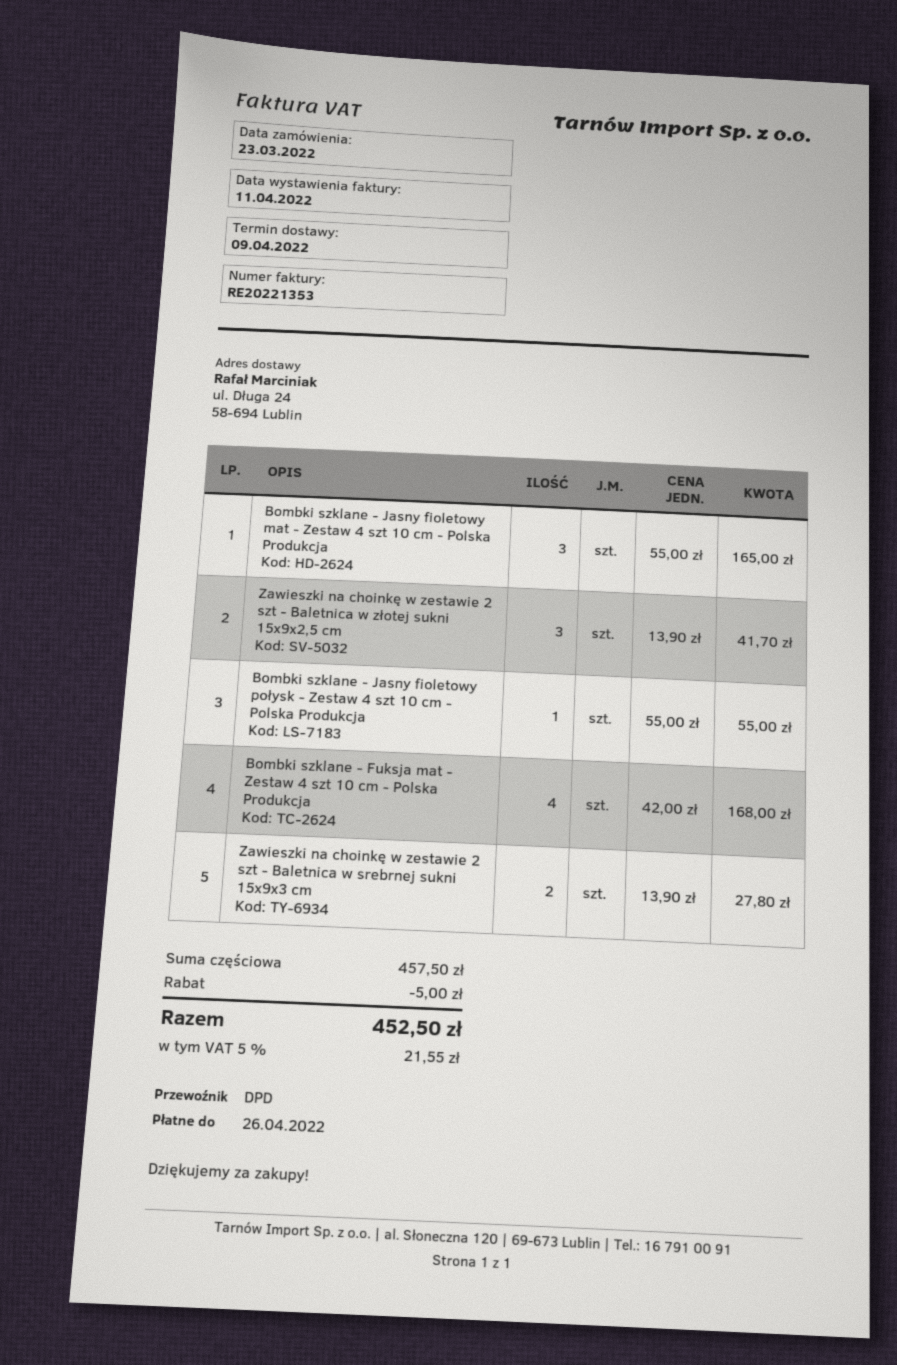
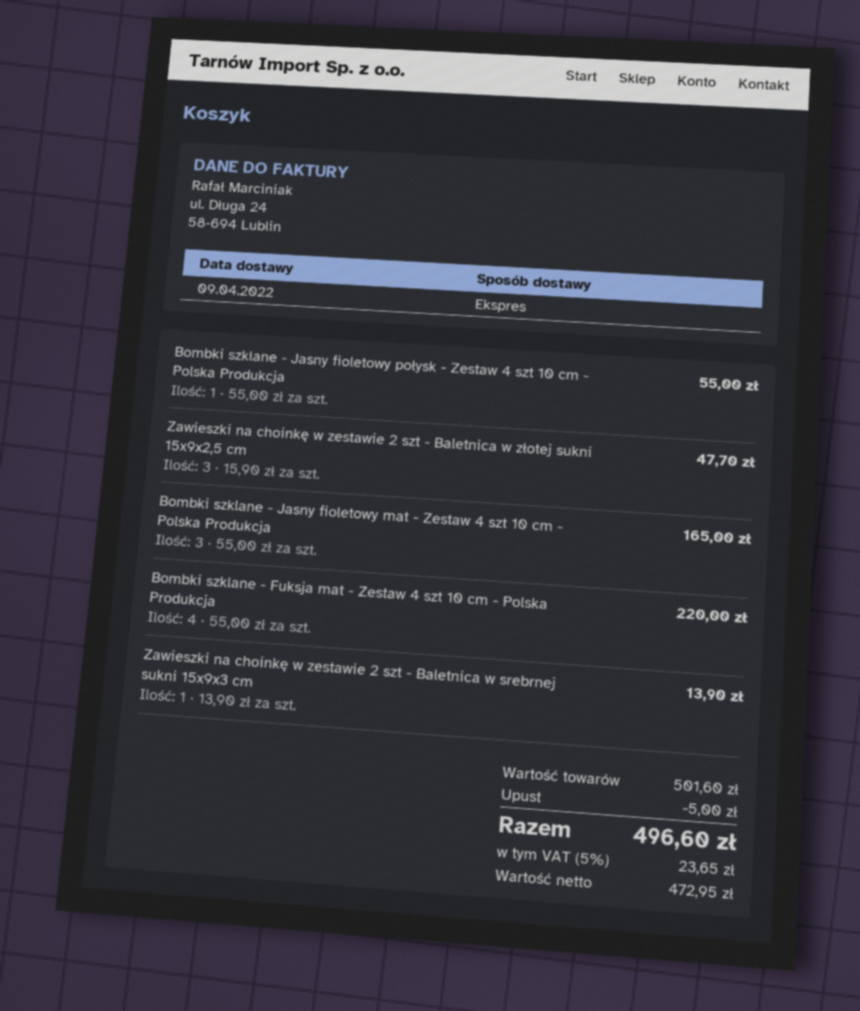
shipping method: DPD -> express
Zawieszki na choinkę w zestawie 2 szt - Baletnica w złotej sukni 15x9x2,5 cm: 3 x 13.90 = 41.70 -> 3 x 15.90 = 47.70
Bombki szklane - Fuksja mat - Zestaw 4 szt 10 cm - Polska Produkcja: 4 x 42.00 = 168.00 -> 4 x 55.00 = 220.00
Zawieszki na choinkę w zestawie 2 szt - Baletnica w srebrnej sukni 15x9x3 cm: 2 x 13.90 = 27.80 -> 1 x 13.90 = 13.90
subtotal: 457.50 -> 501.60
tax: 5% = 21.55 -> 5% = 23.65
total: 452.50 -> 496.60

